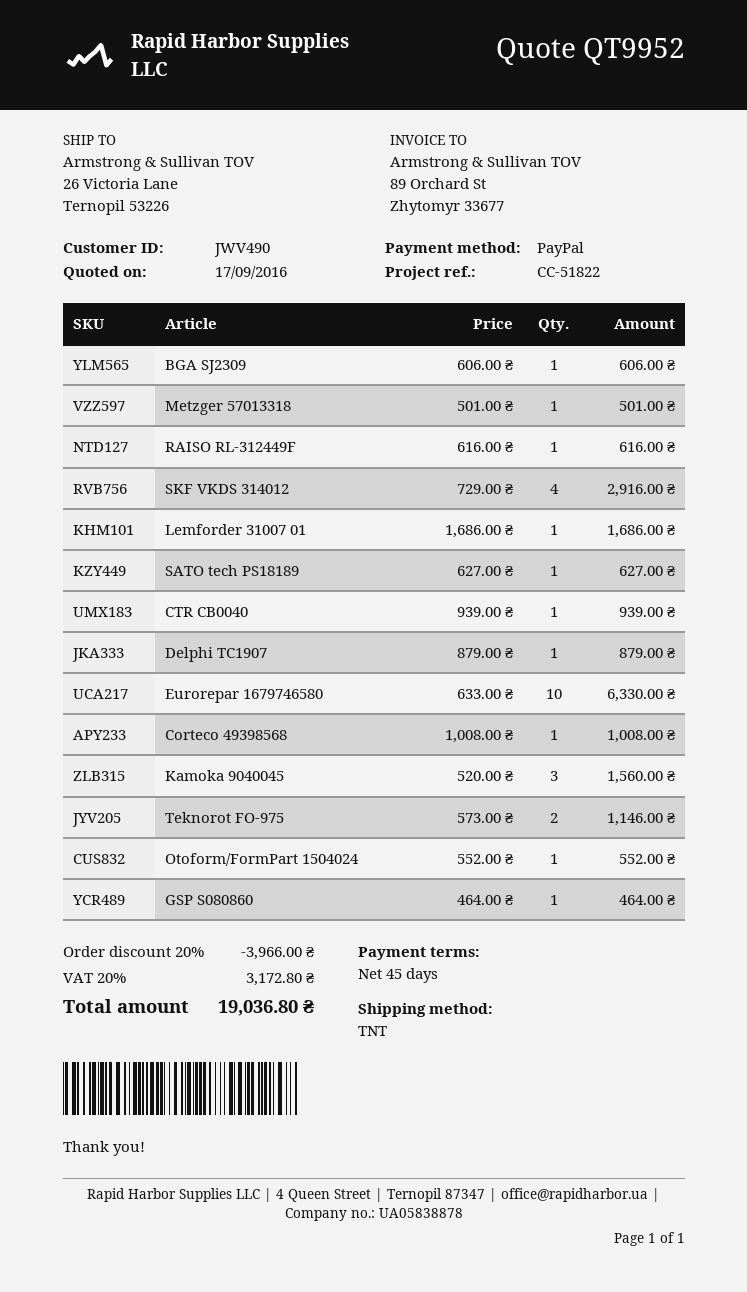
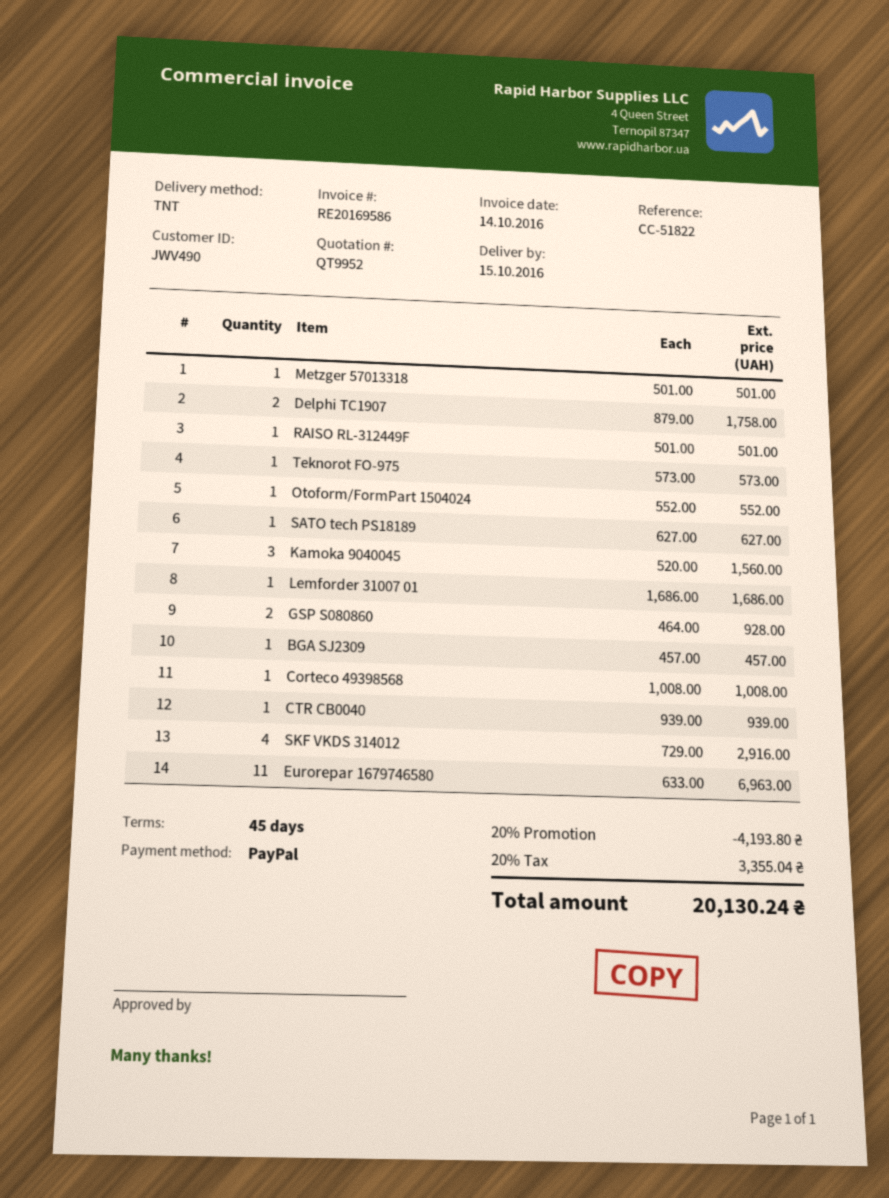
BGA SJ2309: 1 x 606.00 = 606.00 -> 1 x 457.00 = 457.00
RAISO RL-312449F: 1 x 616.00 = 616.00 -> 1 x 501.00 = 501.00
Delphi TC1907: 1 x 879.00 = 879.00 -> 2 x 879.00 = 1758.00
Eurorepar 1679746580: 10 x 633.00 = 6330.00 -> 11 x 633.00 = 6963.00
Teknorot FO-975: 2 x 573.00 = 1146.00 -> 1 x 573.00 = 573.00
GSP S080860: 1 x 464.00 = 464.00 -> 2 x 464.00 = 928.00
discount: 20% = 3966.00 -> 20% = 4193.80
tax: 20% = 3172.80 -> 20% = 3355.04
total: 19036.80 -> 20130.24

